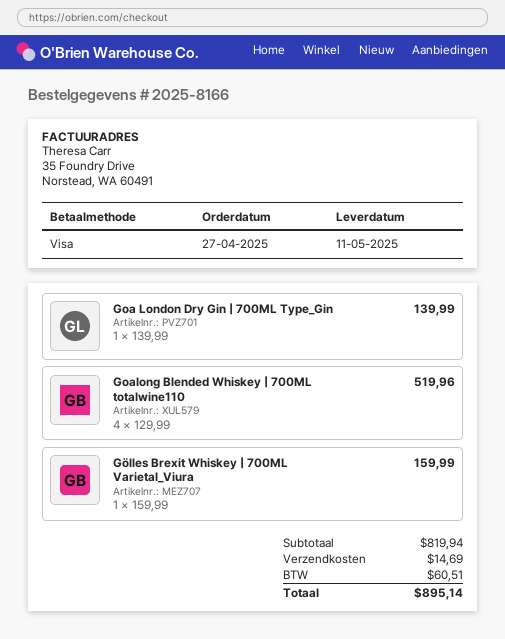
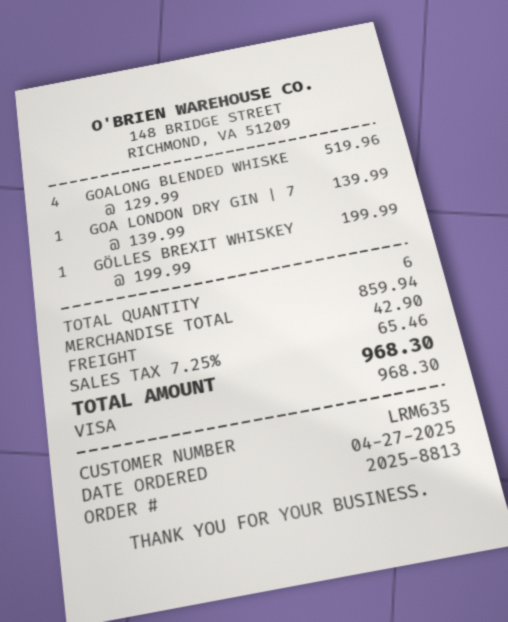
order number: 2025-8166 -> 2025-8813
Gölles Brexit Whiskey | 700ML Varietal_Viura: 1 x 159.99 = 159.99 -> 1 x 199.99 = 199.99
subtotal: 819.94 -> 859.94
shipping: 14.69 -> 42.90
tax: 60.51 -> 65.46
total: 895.14 -> 968.30

